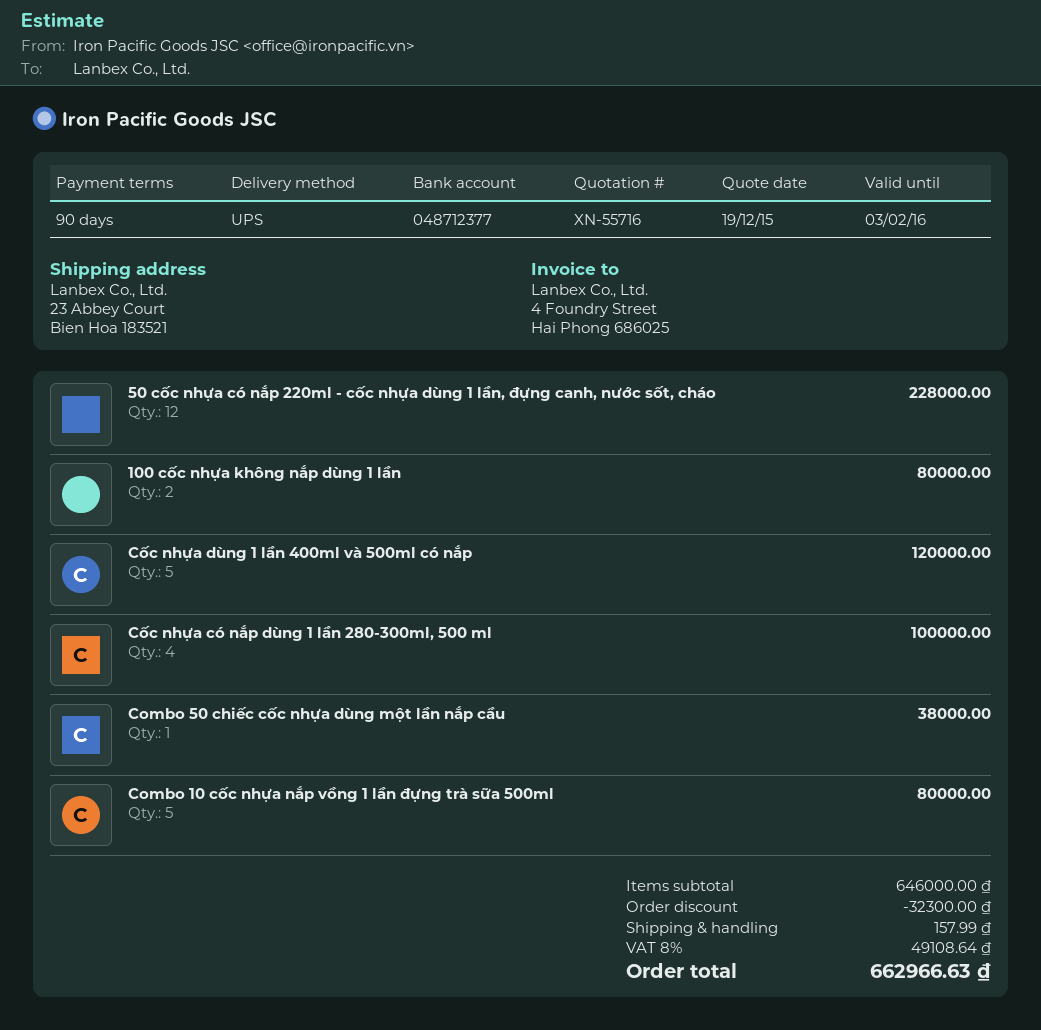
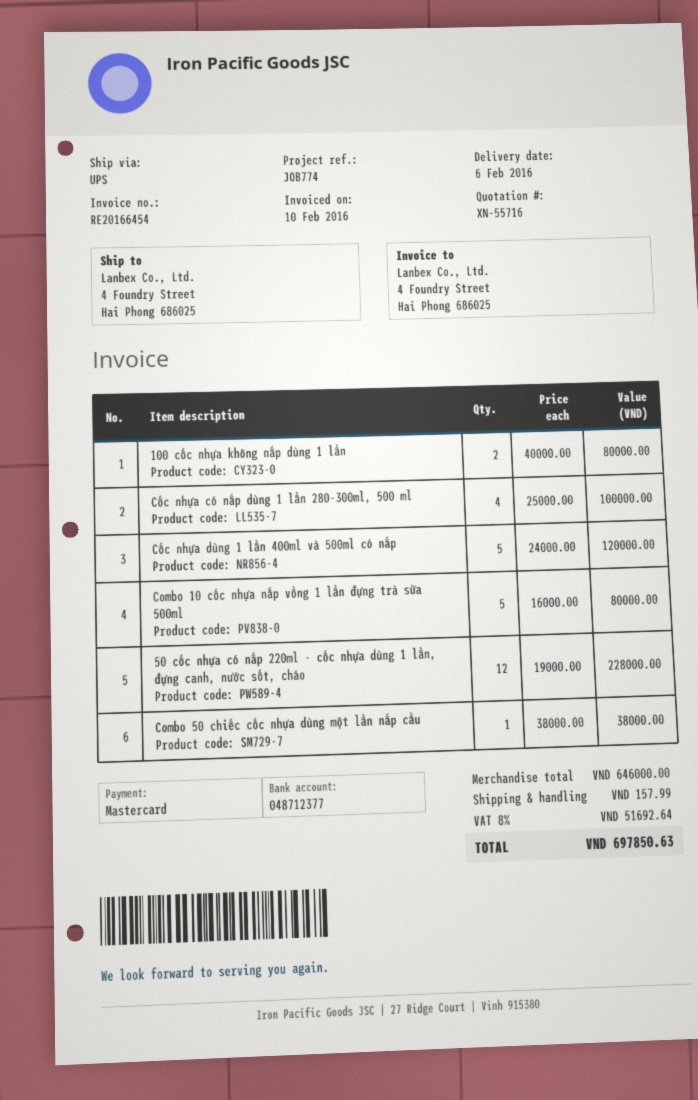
ship to: 23 Abbey Court, Bien Hoa 183521 -> 4 Foundry Street, Hai Phong 686025
discount: 32300.00 -> none
tax: 8% = 49108.64 -> 8% = 51692.64
total: 662966.63 -> 697850.63

